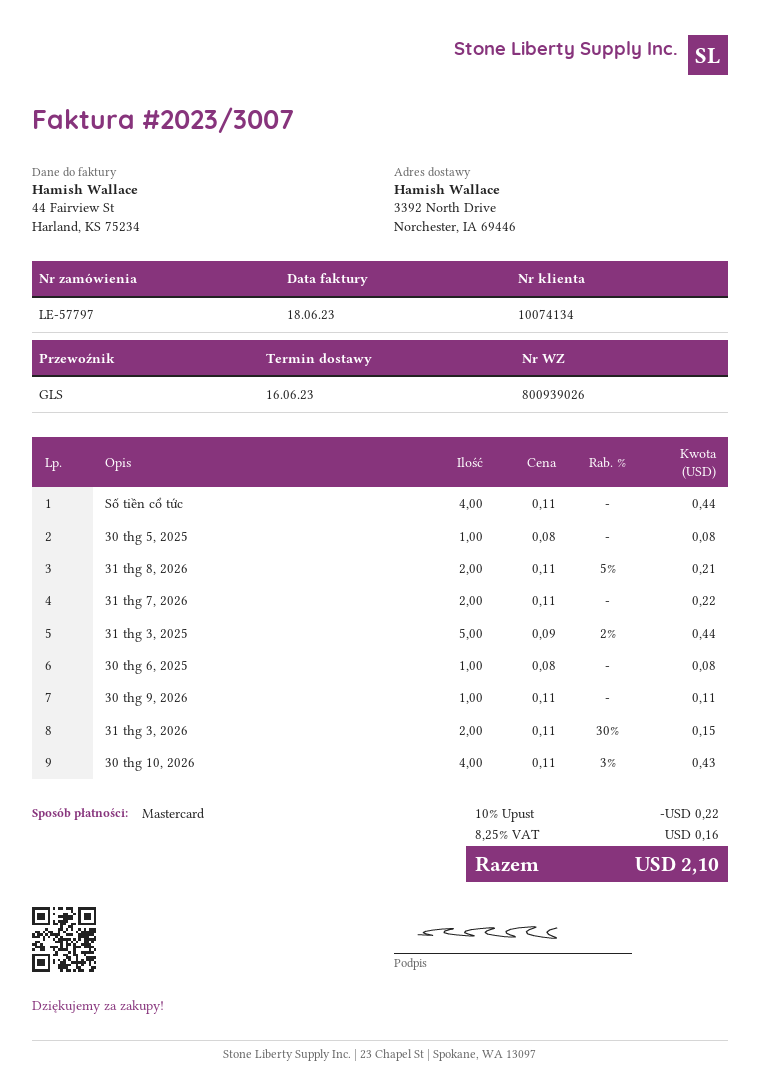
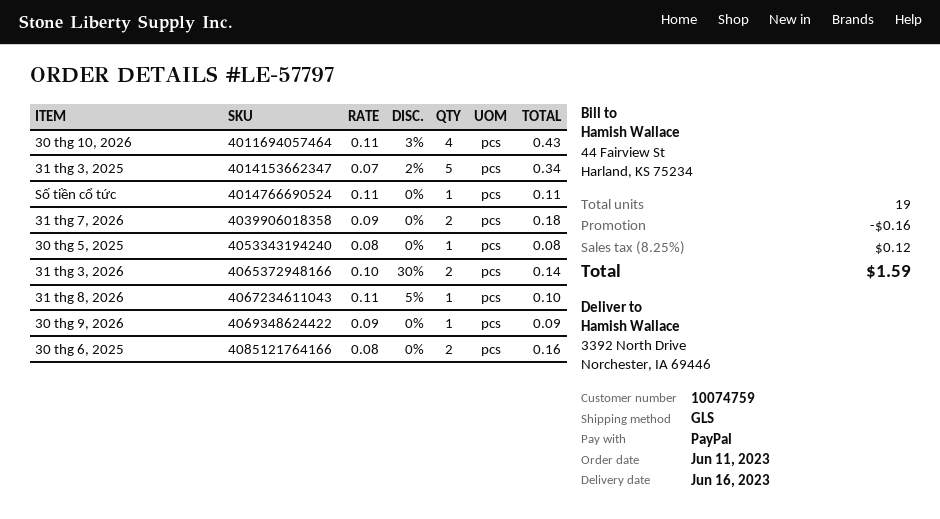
customer number: 10074134 -> 10074759
payment method: Mastercard -> PayPal
Số tiền cổ tức: 4 x 0.11 = 0.44 -> 1 x 0.11 = 0.11
31 thg 8, 2026: 2 x 0.11 - 5% = 0.21 -> 1 x 0.11 - 5% = 0.10
31 thg 7, 2026: 2 x 0.11 = 0.22 -> 2 x 0.09 = 0.18
31 thg 3, 2025: 5 x 0.09 - 2% = 0.44 -> 5 x 0.07 - 2% = 0.34
30 thg 6, 2025: 1 x 0.08 = 0.08 -> 2 x 0.08 = 0.16
30 thg 9, 2026: 1 x 0.11 = 0.11 -> 1 x 0.09 = 0.09
31 thg 3, 2026: 2 x 0.11 - 30% = 0.15 -> 2 x 0.10 - 30% = 0.14
discount: 0.22 -> 0.16
tax: 8.25% = 0.16 -> 8.25% = 0.12
total: 2.10 -> 1.59

